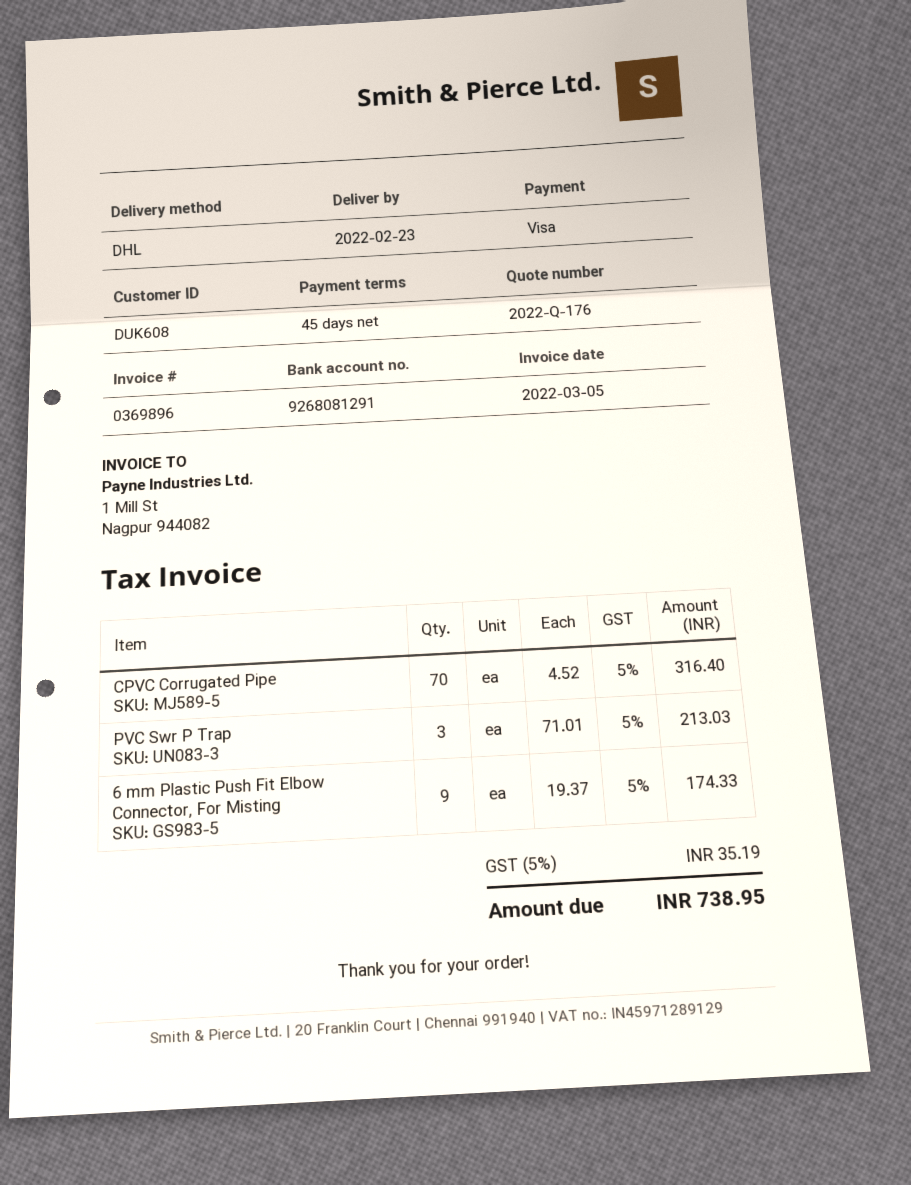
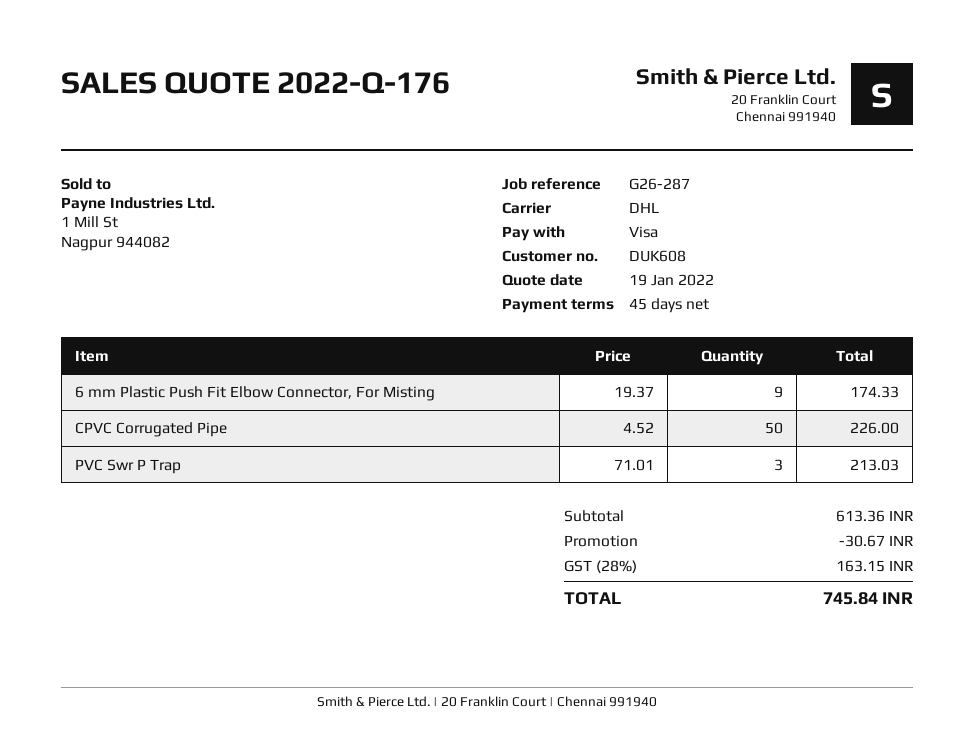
CPVC Corrugated Pipe: 70 x 4.52 = 316.40 -> 50 x 4.52 = 226.00
discount: none -> 30.67
tax: 5% = 35.19 -> 28% = 163.15
total: 738.95 -> 745.84

